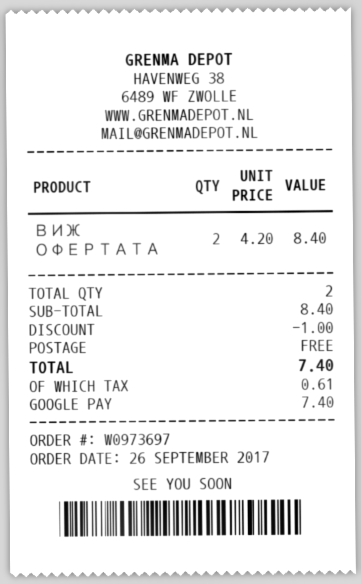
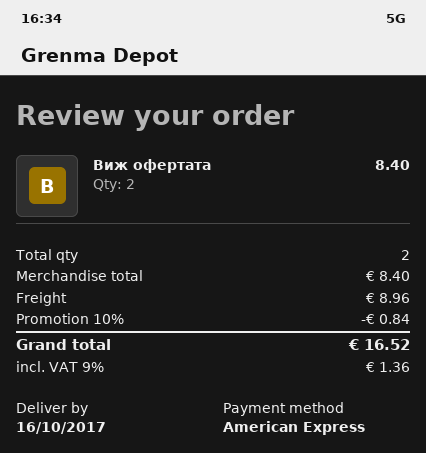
payment method: Google Pay -> American Express
discount: 1.00 -> 0.84
shipping: 0.00 -> 8.96
tax: 0.61 -> 1.36
total: 7.40 -> 16.52

